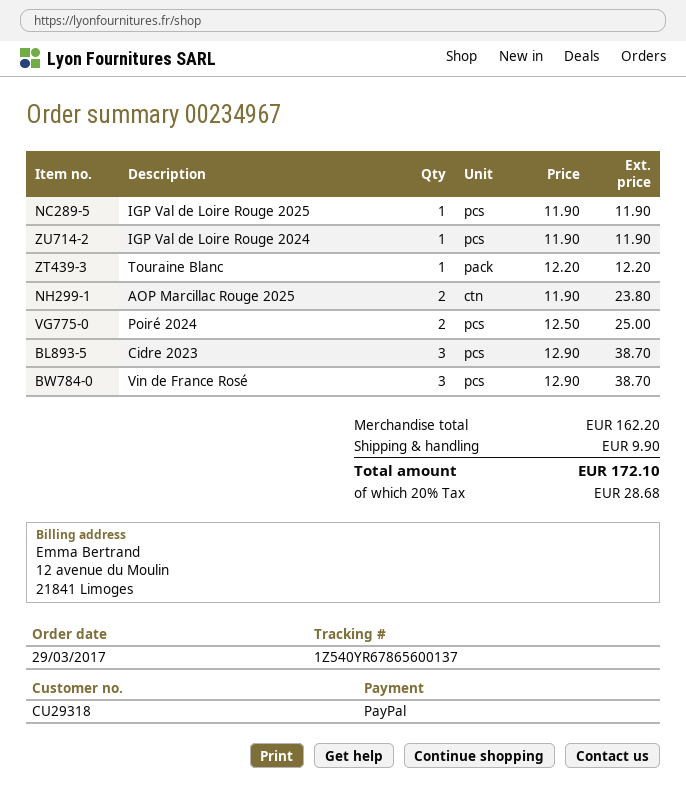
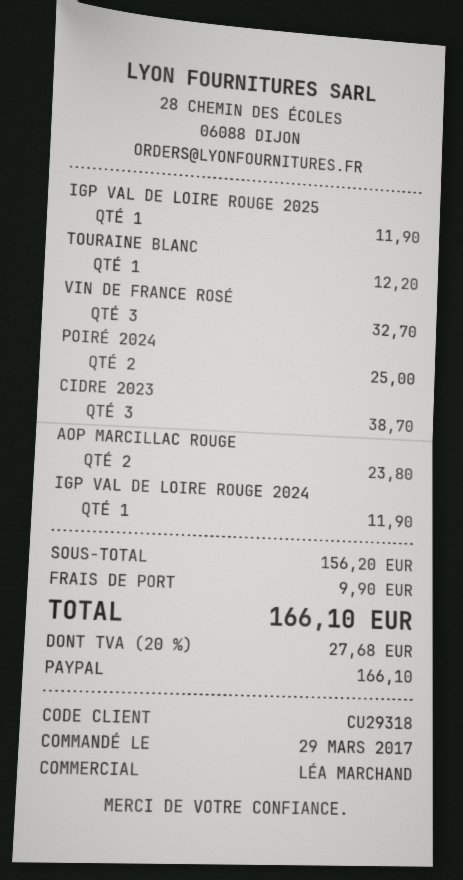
Vin de France Rosé: 3 for 38.70 -> 3 for 32.70
subtotal: 162.20 -> 156.20
tax: 20% = 28.68 -> 20% = 27.68
total: 172.10 -> 166.10

